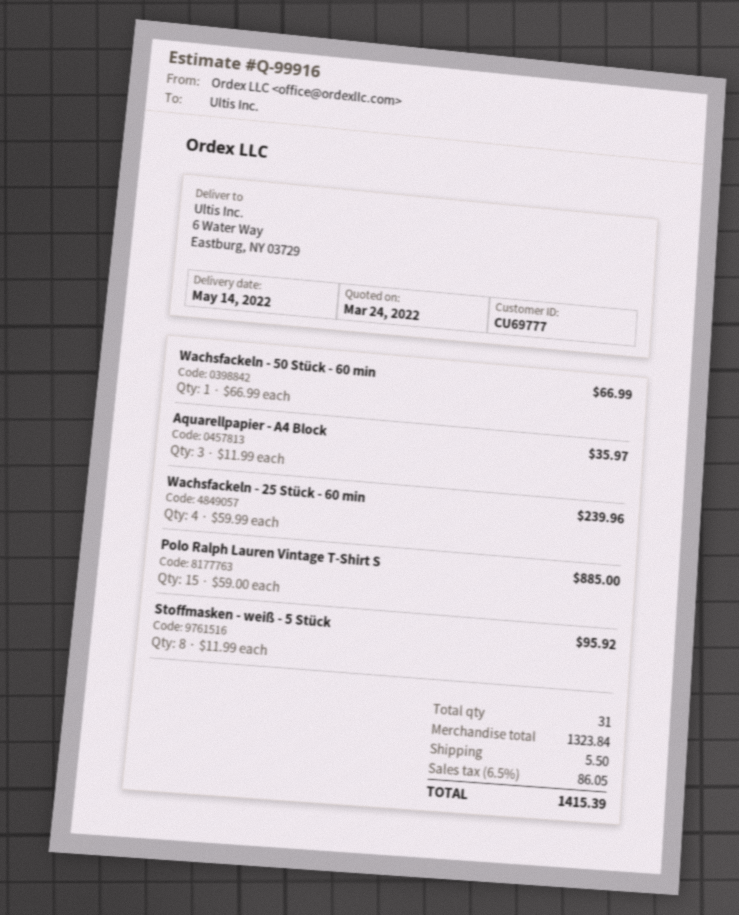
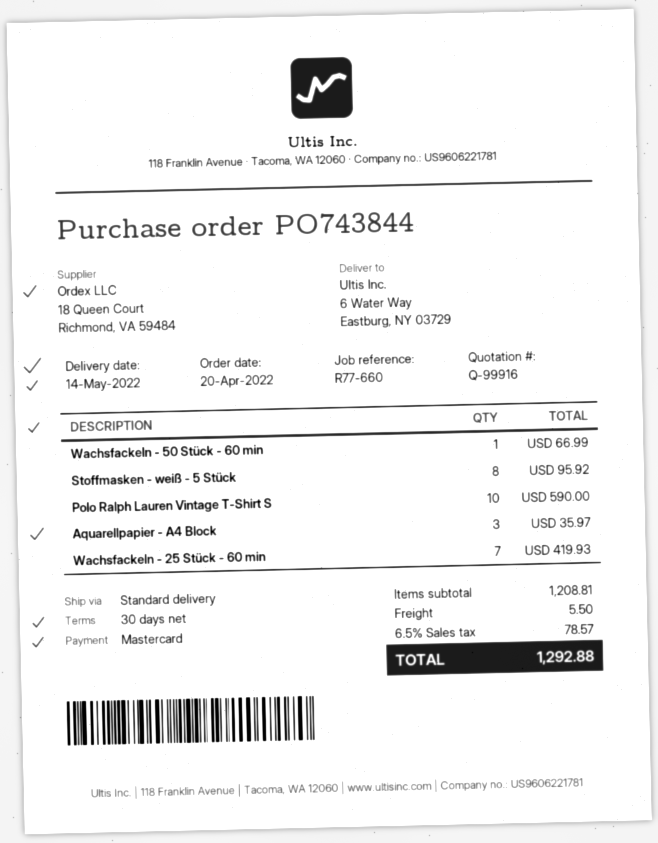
Wachsfackeln - 25 Stück - 60 min: 4 for 239.96 -> 7 for 419.93
Polo Ralph Lauren Vintage T-Shirt S: 15 for 885.00 -> 10 for 590.00
subtotal: 1323.84 -> 1208.81
tax: 6.5% = 86.05 -> 6.5% = 78.57
total: 1415.39 -> 1292.88

